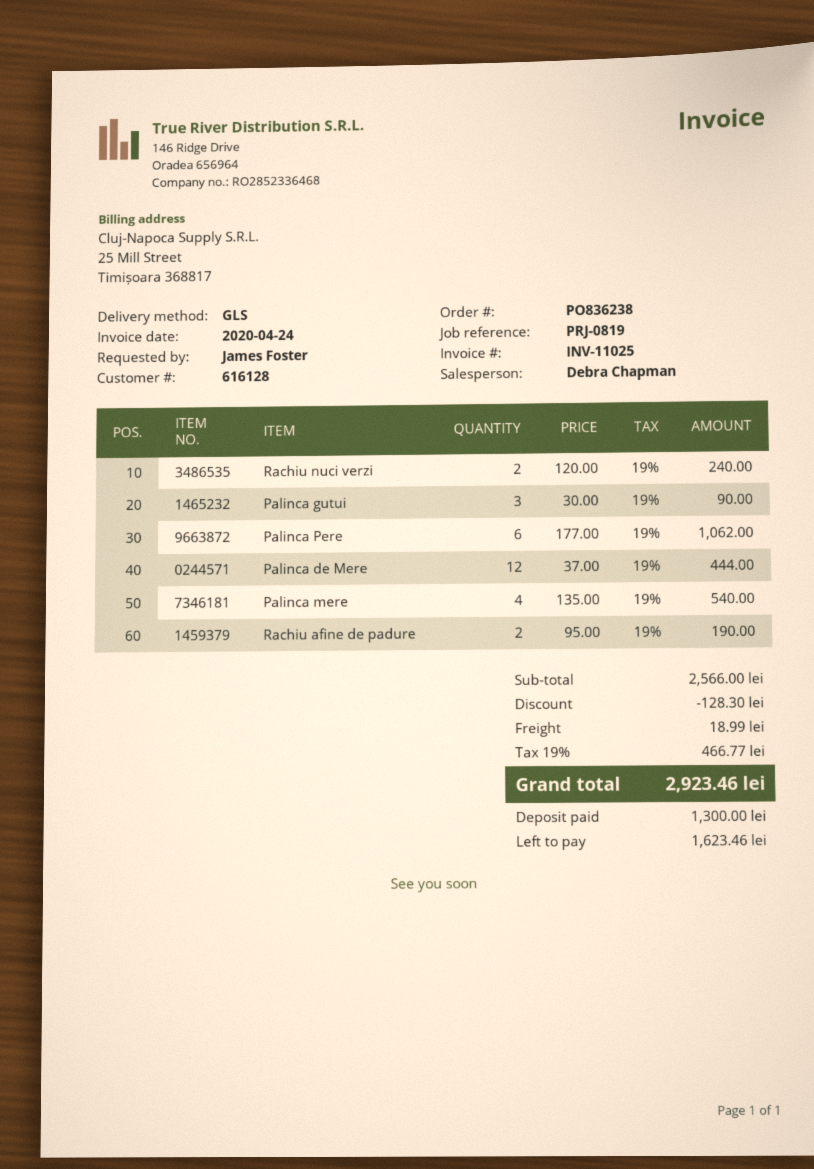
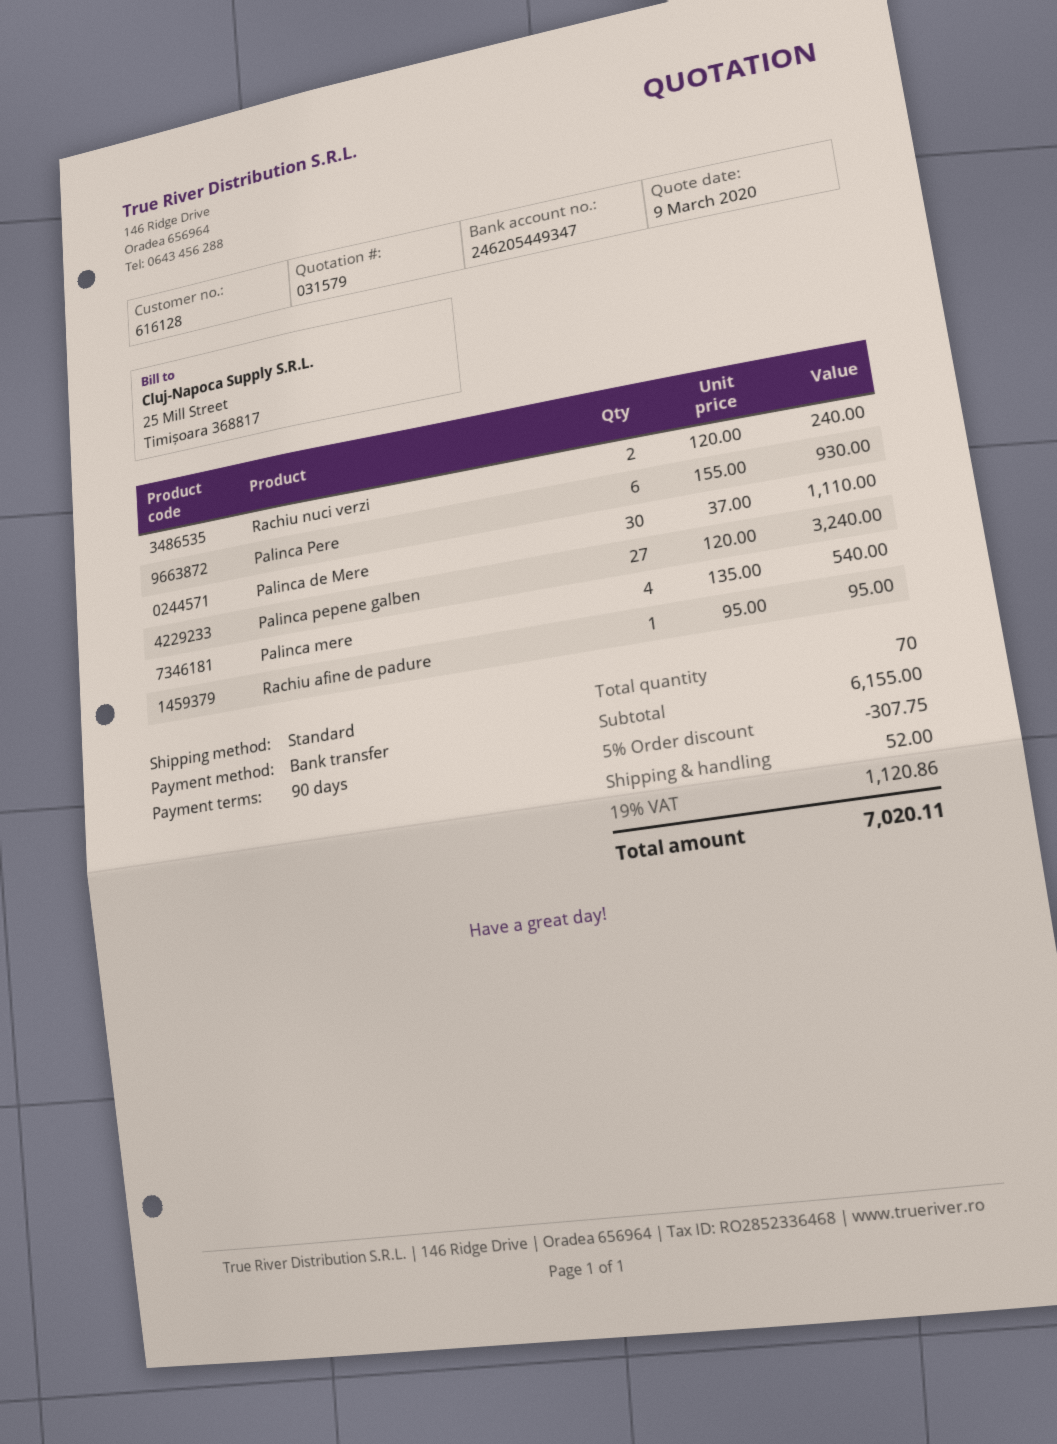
shipping method: GLS -> standard
Palinca gutui: 3 x 30.00 = 90.00 -> none
Palinca Pere: 6 x 177.00 = 1062.00 -> 6 x 155.00 = 930.00
Palinca de Mere: 12 x 37.00 = 444.00 -> 30 x 37.00 = 1110.00
Rachiu afine de padure: 2 x 95.00 = 190.00 -> 1 x 95.00 = 95.00
Palinca pepene galben: none -> 27 x 120.00 = 3240.00
subtotal: 2566.00 -> 6155.00
discount: 128.30 -> 307.75
shipping: 18.99 -> 52.00
tax: 19% = 466.77 -> 19% = 1120.86
total: 2923.46 -> 7020.11

